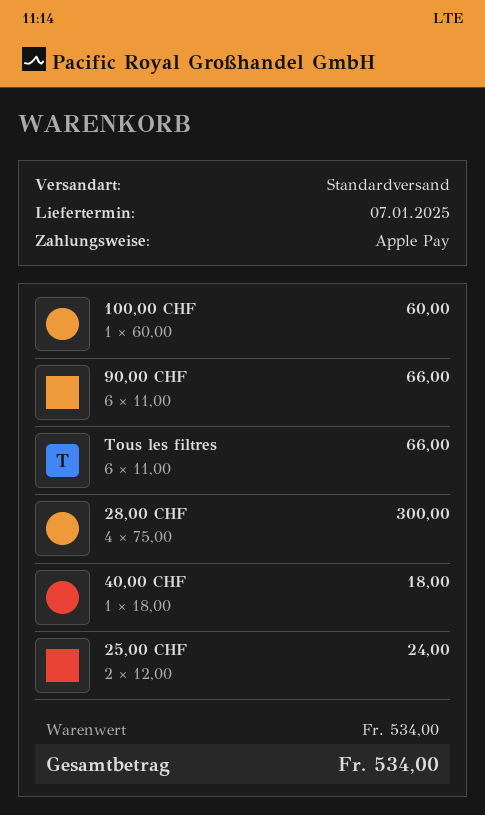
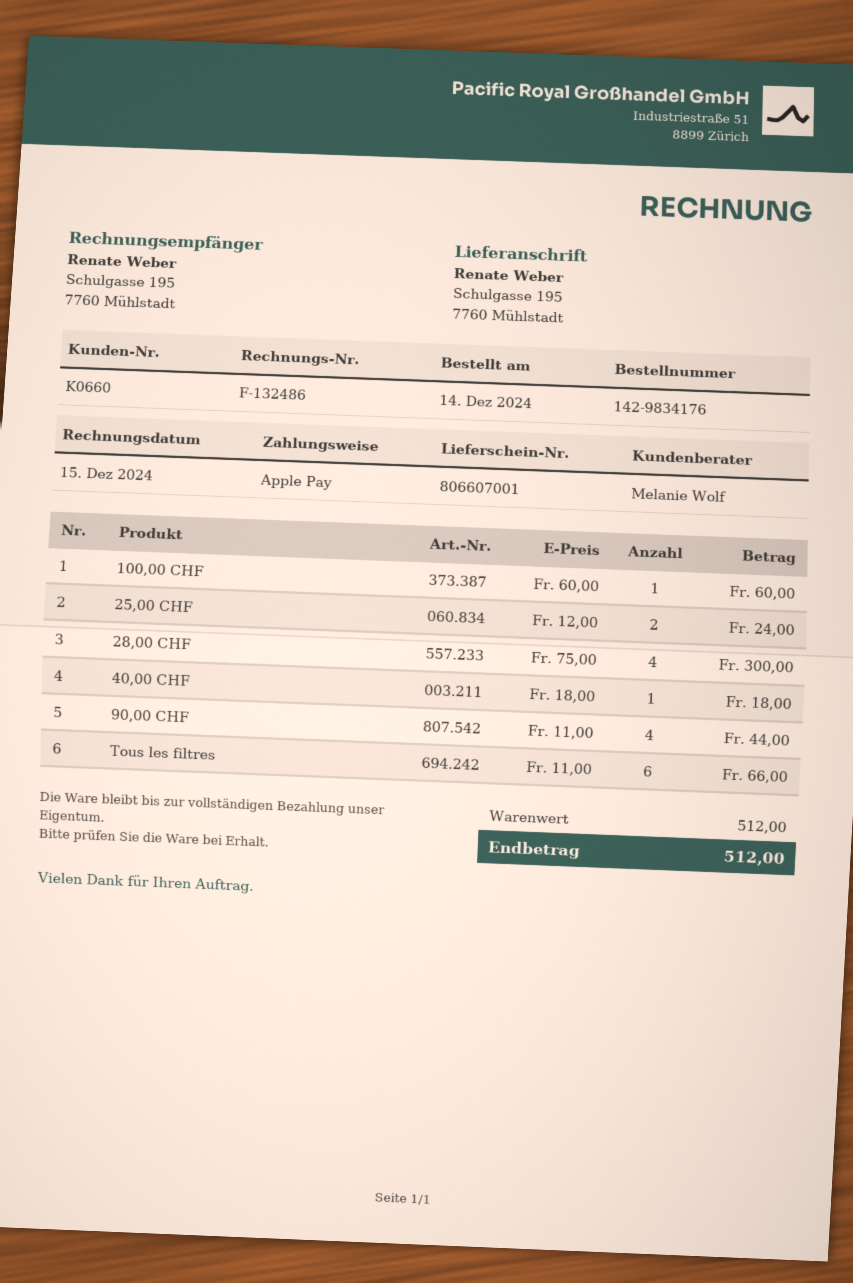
90,00 CHF: 6 x 11.00 = 66.00 -> 4 x 11.00 = 44.00
subtotal: 534.00 -> 512.00
total: 534.00 -> 512.00

